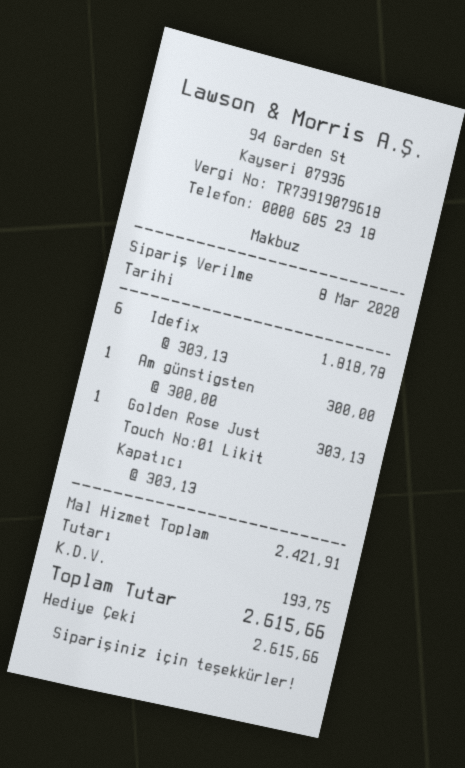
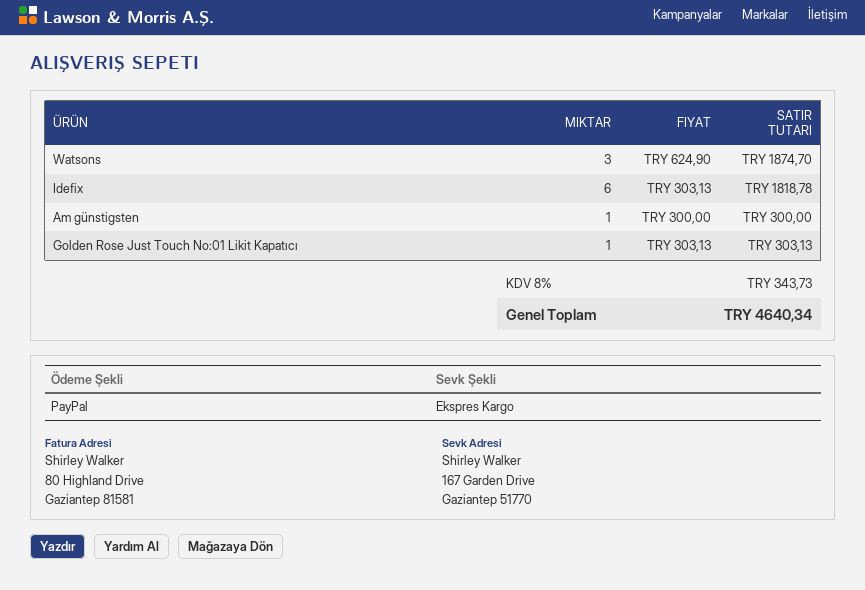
payment method: gift card -> PayPal
Watsons: none -> 3 x 624.90 = 1874.70
tax: 193.75 -> 343.73
total: 2615.66 -> 4640.34

